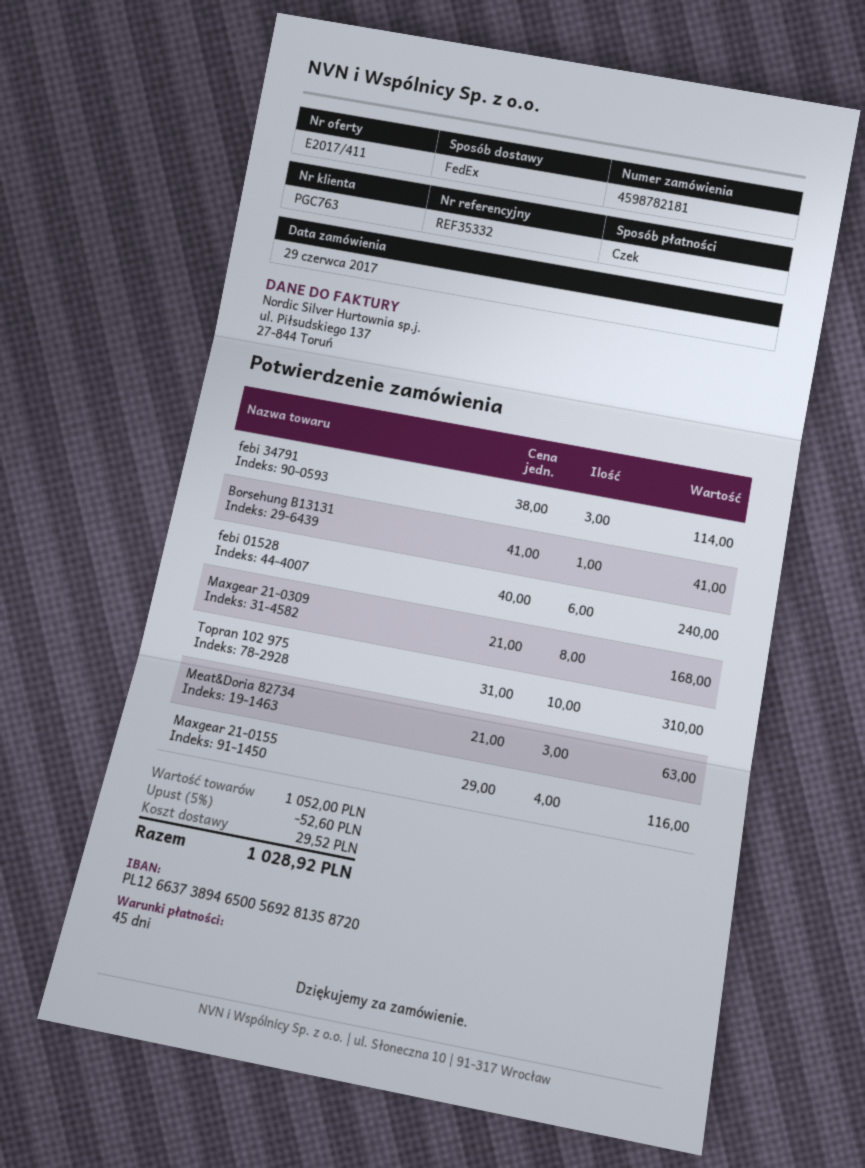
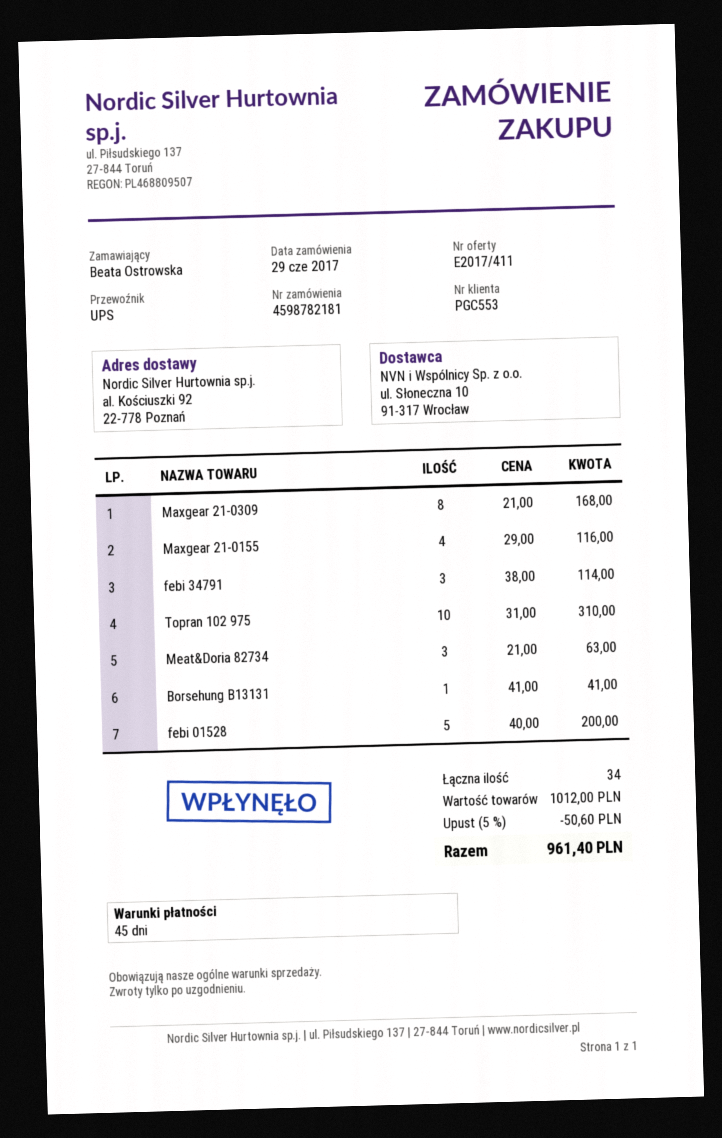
customer number: PGC763 -> PGC553
shipping method: FedEx -> UPS
febi 01528: 6 x 40.00 = 240.00 -> 5 x 40.00 = 200.00
subtotal: 1052.00 -> 1012.00
discount: 5% = 52.60 -> 5% = 50.60
shipping: 29.52 -> none
total: 1028.92 -> 961.40

